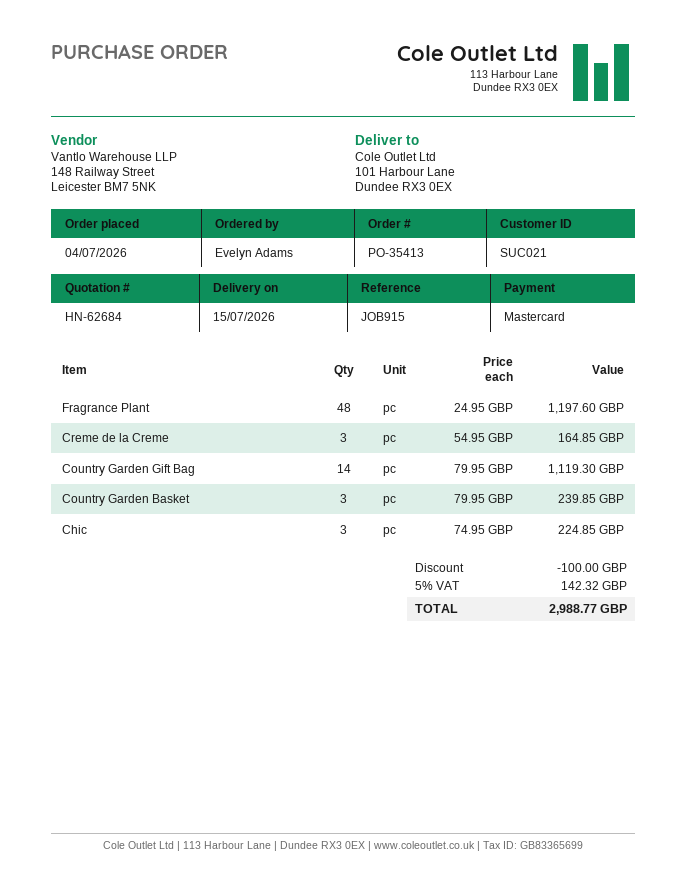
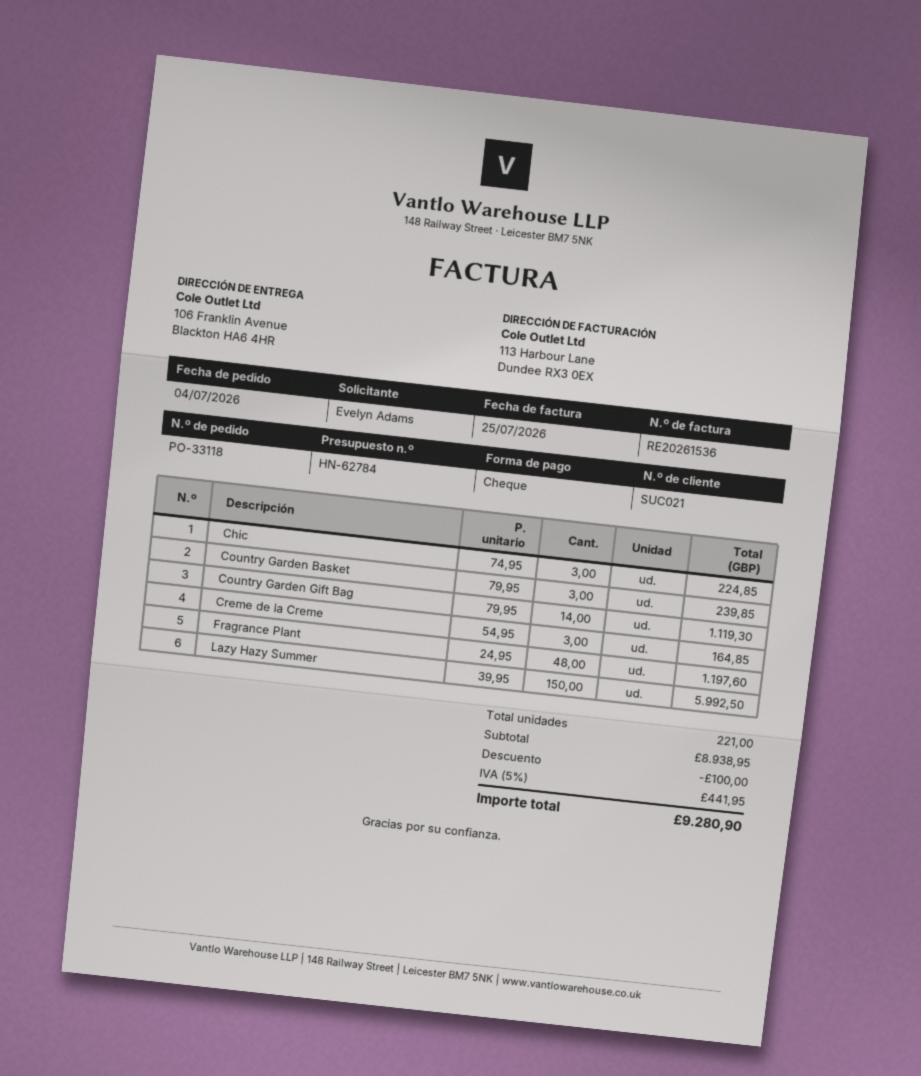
quote number: HN-62684 -> HN-62784
order number: PO-35413 -> PO-33118
payment method: Mastercard -> cheque
ship to: 101 Harbour Lane, Dundee RX3 0EX -> 106 Franklin Avenue, Blackton HA6 4HR
Lazy Hazy Summer: none -> 150 x 39.95 = 5992.50
tax: 5% = 142.32 -> 5% = 441.95
total: 2988.77 -> 9280.90

